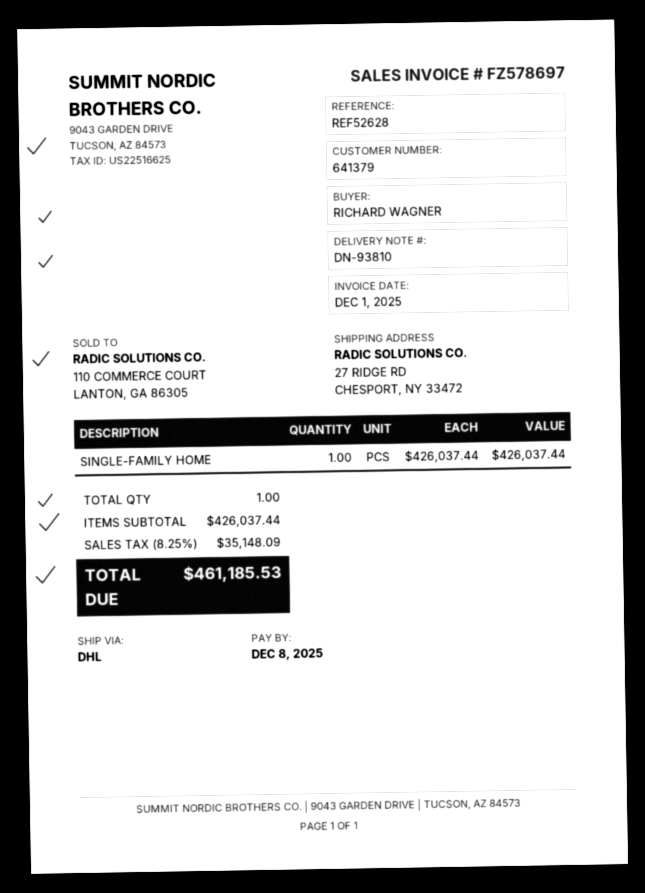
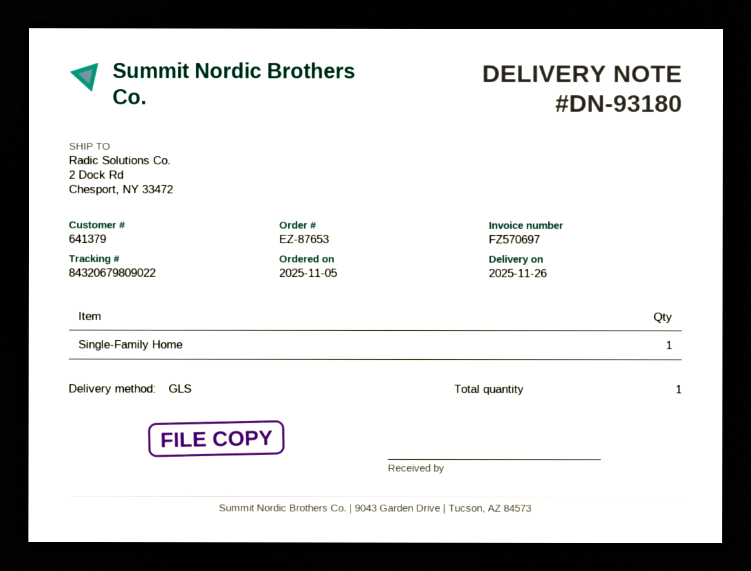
delivery note number: DN-93810 -> DN-93180
invoice number: FZ578697 -> FZ570697
shipping method: DHL -> GLS
ship to: 27 RIDGE RD, CHESPORT, NY 33472 -> 2 Dock Rd, Chesport, NY 33472

